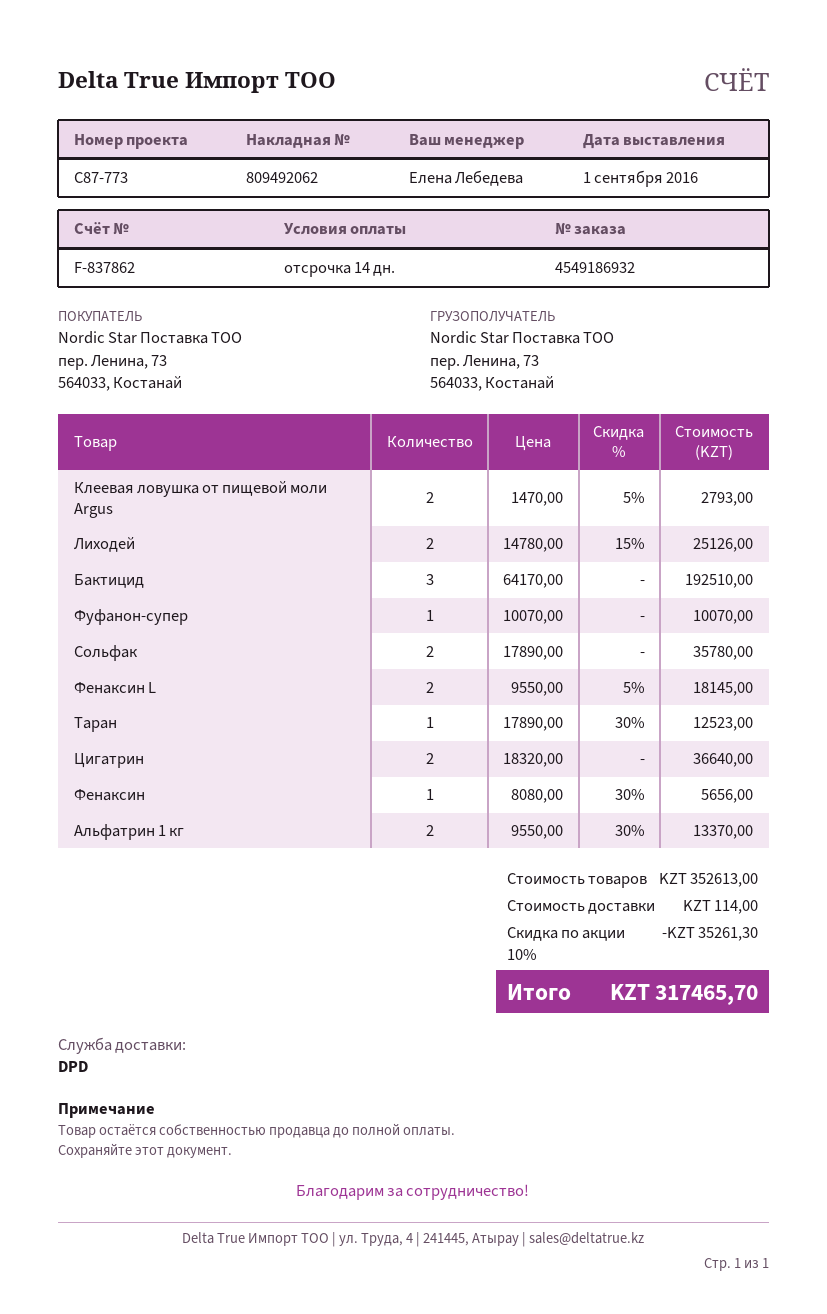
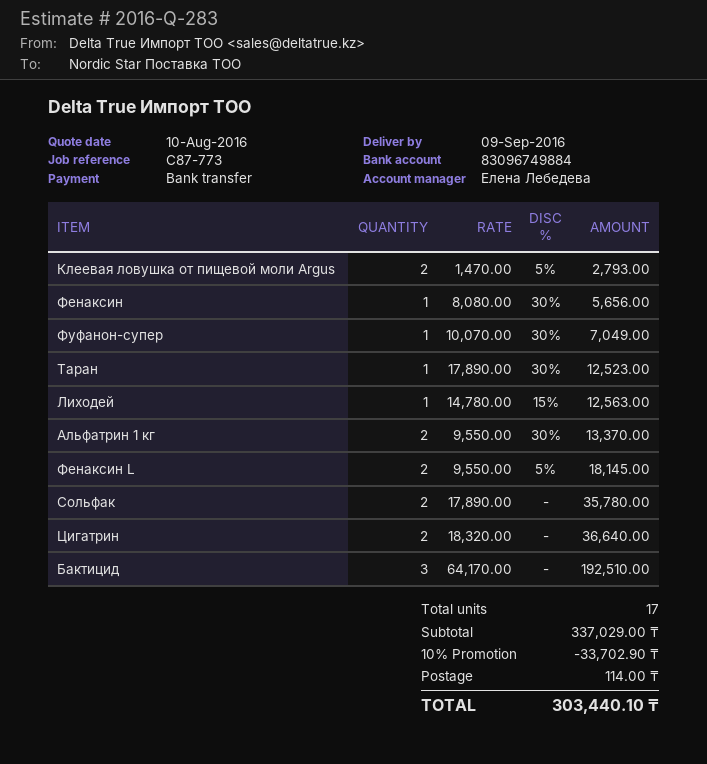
Лиходей: 2 x 14780.00 - 15% = 25126.00 -> 1 x 14780.00 - 15% = 12563.00
Фуфанон-супер: 1 x 10070.00 = 10070.00 -> 1 x 10070.00 - 30% = 7049.00
subtotal: 352613.00 -> 337029.00
discount: 10% = 35261.30 -> 10% = 33702.90
total: 317465.70 -> 303440.10

